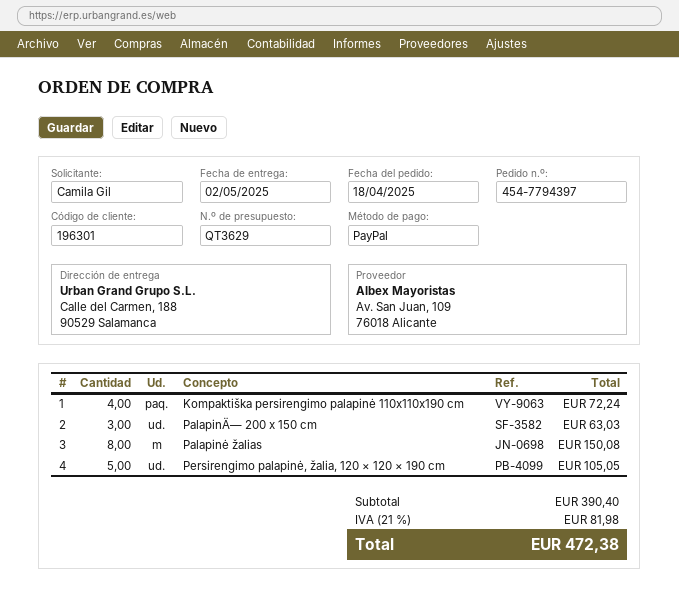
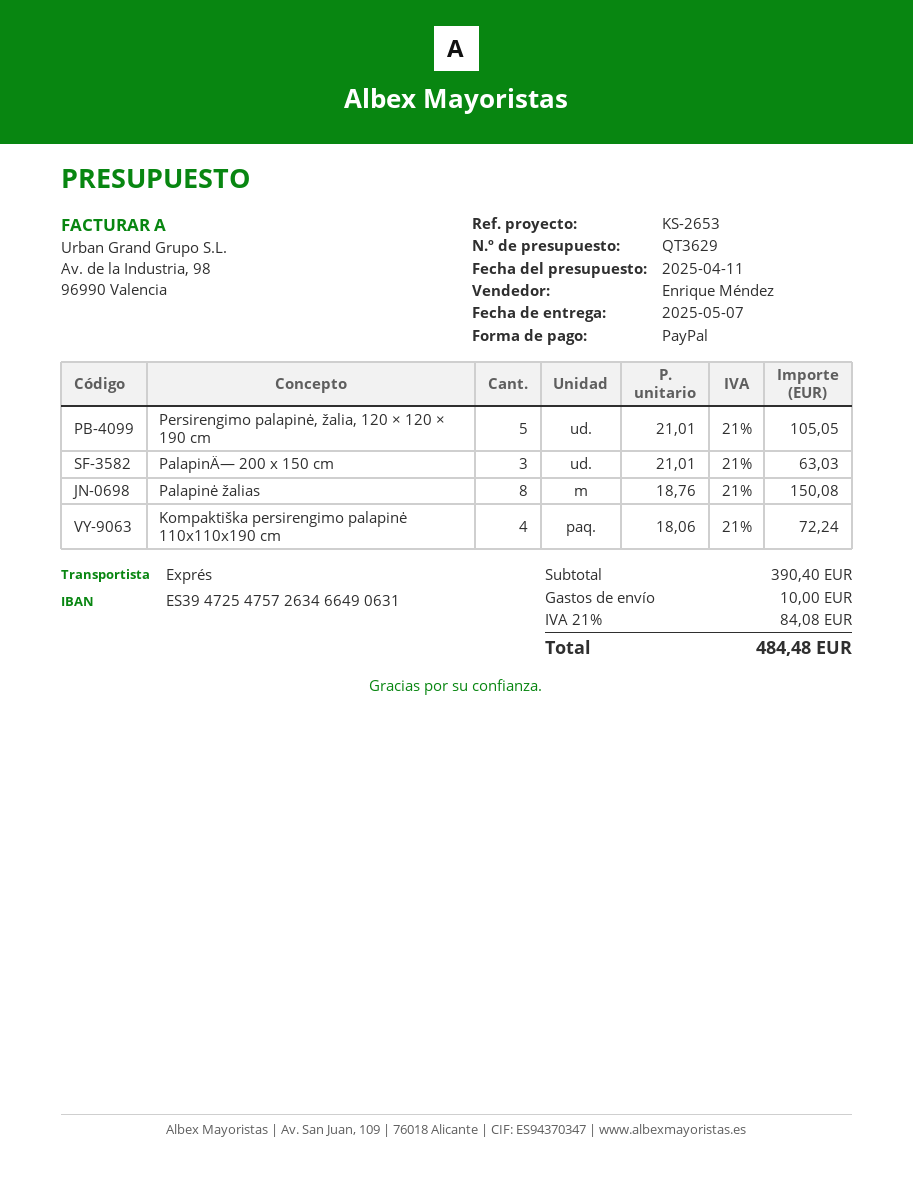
delivery date: 2025-05-02 -> 2025-05-07
shipping: none -> 10.00
tax: 21% = 81.98 -> 21% = 84.08
total: 472.38 -> 484.48

